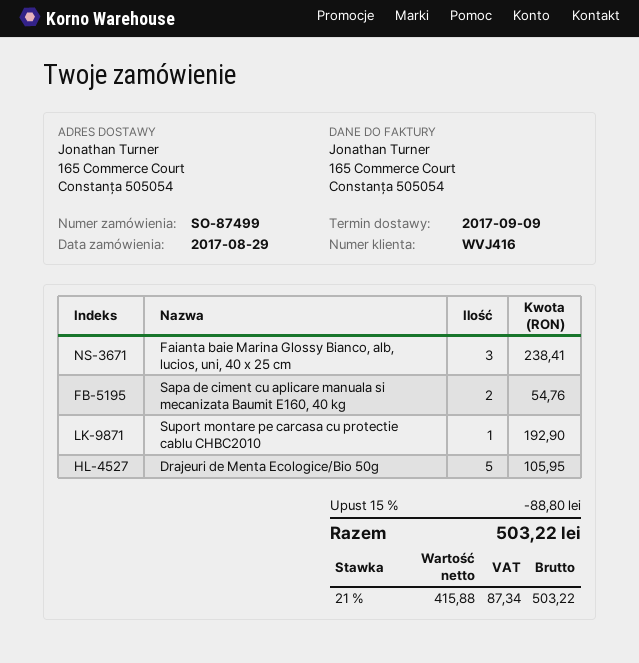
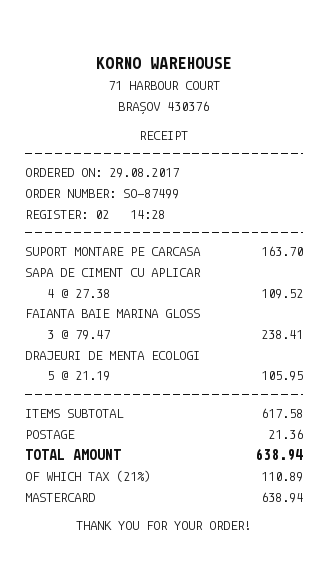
Sapa de ciment cu aplicare manuala si mecanizata Baumit E160, 40 kg: 2 for 54.76 -> 4 for 109.52
Suport montare pe carcasa cu protectie cablu CHBC2010: 1 for 192.90 -> 1 for 163.70
discount: 15% = 88.80 -> none
shipping: none -> 21.36
tax: 21% = 87.34 -> 21% = 110.89
total: 503.22 -> 638.94

